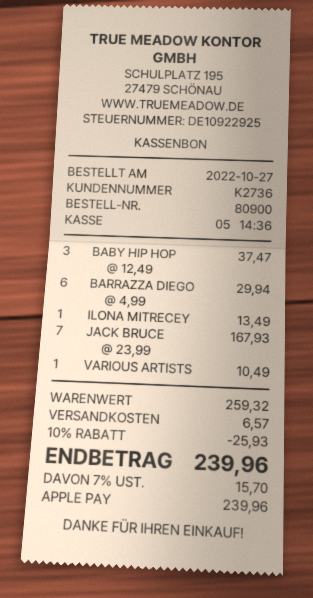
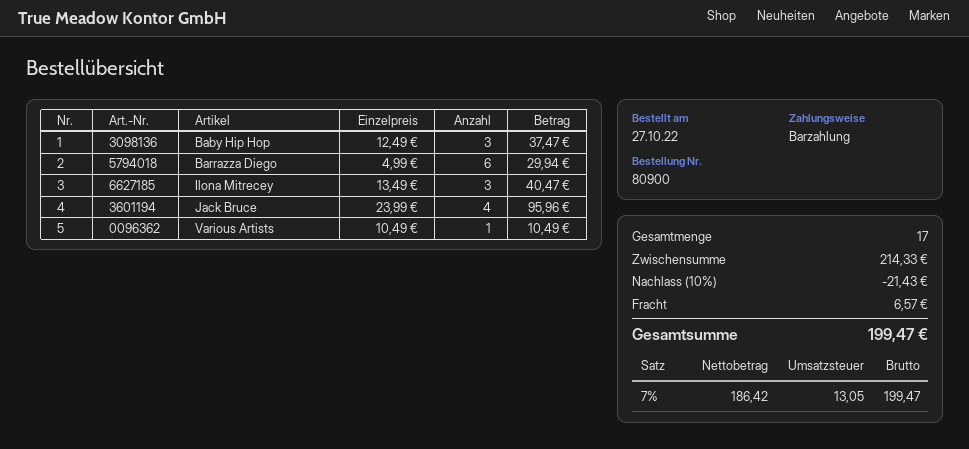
payment method: Apple Pay -> cash
ILONA MITRECEY: 1 x 13.49 = 13.49 -> 3 x 13.49 = 40.47
JACK BRUCE: 7 x 23.99 = 167.93 -> 4 x 23.99 = 95.96
subtotal: 259.32 -> 214.33
discount: 10% = 25.93 -> 10% = 21.43
tax: 7% = 15.70 -> 7% = 13.05
total: 239.96 -> 199.47

